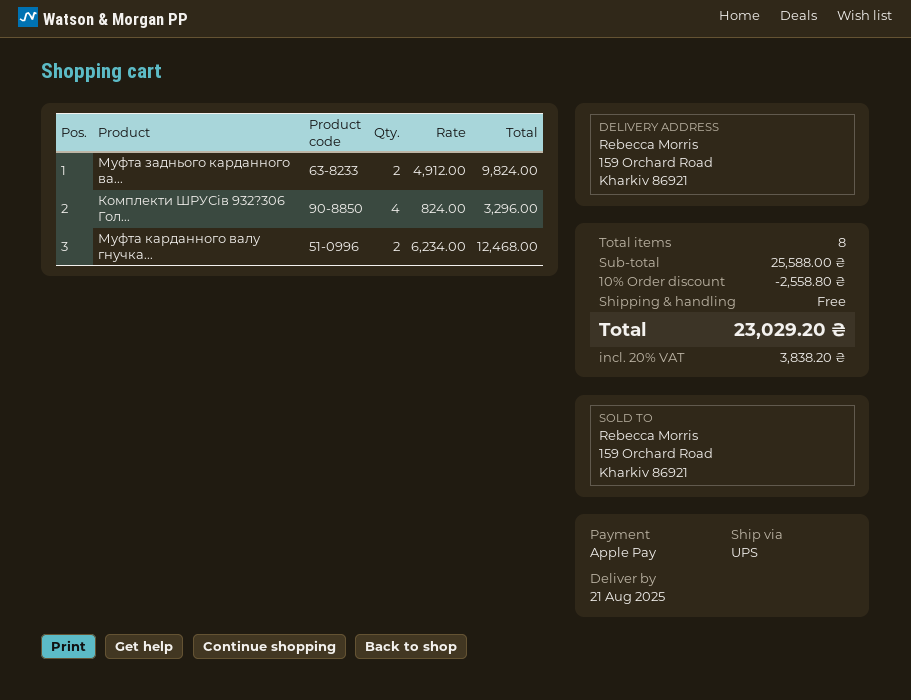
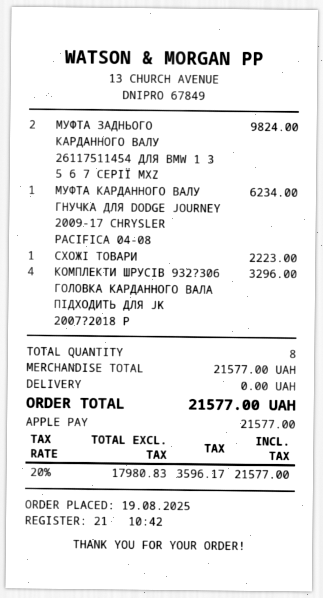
Муфта карданного валу гнучка...: 2 for 12468.00 -> 1 for 6234.00
СХОЖІ ТОВАРИ: none -> 1 for 2223.00
subtotal: 25588.00 -> 21577.00
discount: 10% = 2558.80 -> none
tax: 20% = 3838.20 -> 20% = 3596.17
total: 23029.20 -> 21577.00

